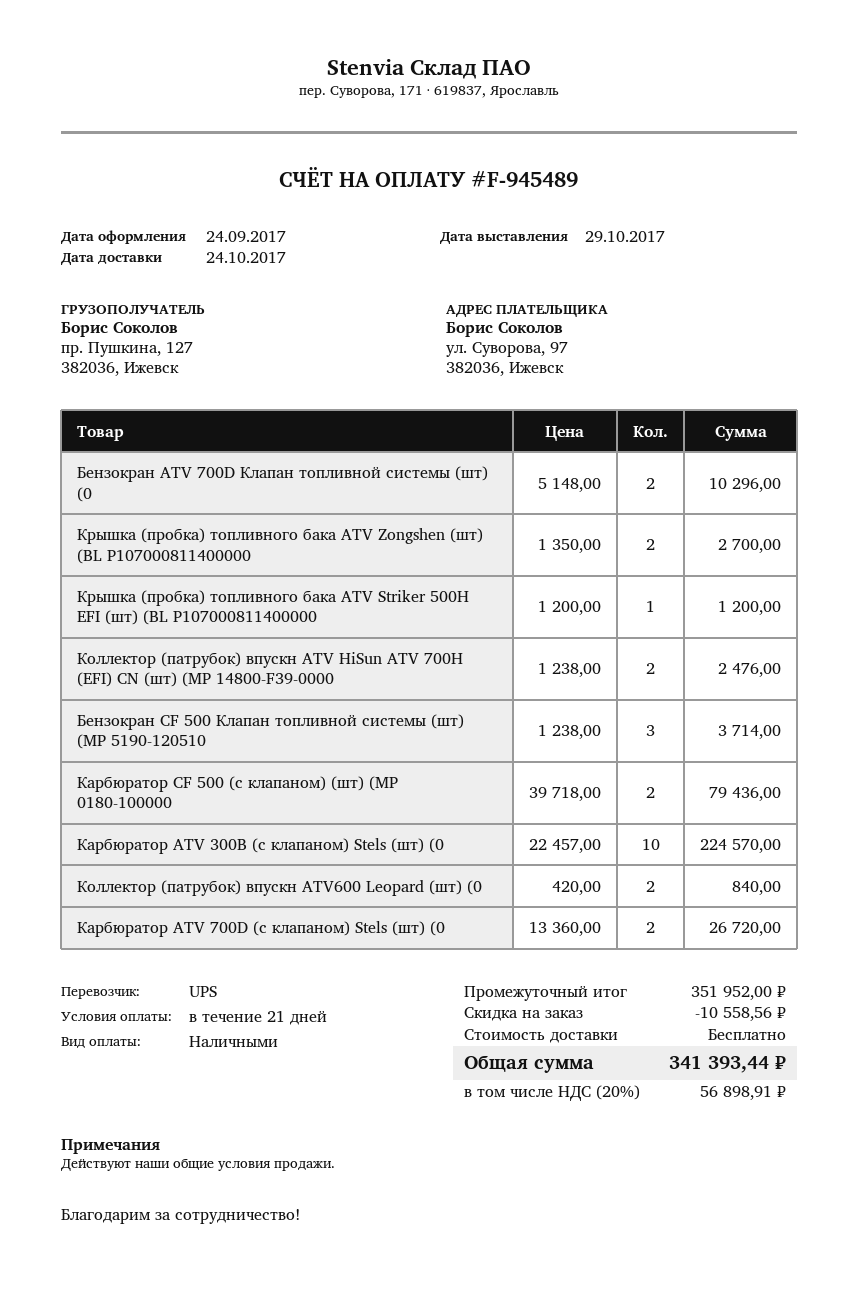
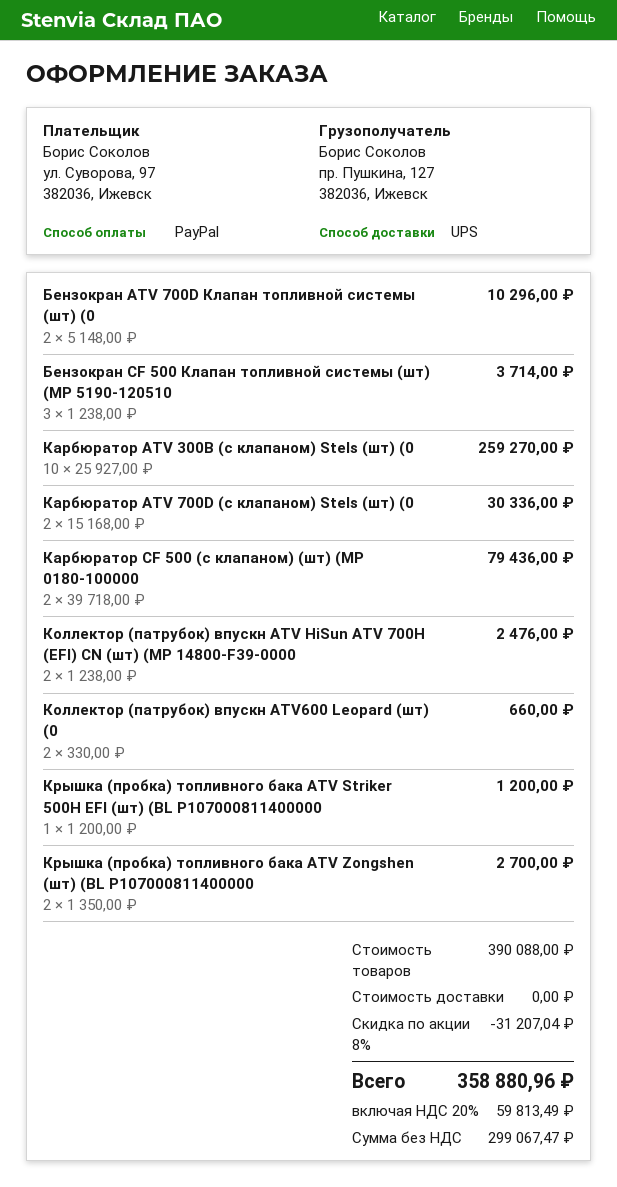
payment method: cash -> PayPal
Карбюратор ATV 300B (с клапаном) Stels (шт) (0: 10 x 22457.00 = 224570.00 -> 10 x 25927.00 = 259270.00
Коллектор (патрубок) впускн ATV600 Leopard (шт) (0: 2 x 420.00 = 840.00 -> 2 x 330.00 = 660.00
Карбюратор ATV 700D (с клапаном) Stels (шт) (0: 2 x 13360.00 = 26720.00 -> 2 x 15168.00 = 30336.00
subtotal: 351952.00 -> 390088.00
discount: 10558.56 -> 31207.04
tax: 20% = 56898.91 -> 20% = 59813.49
total: 341393.44 -> 358880.96

